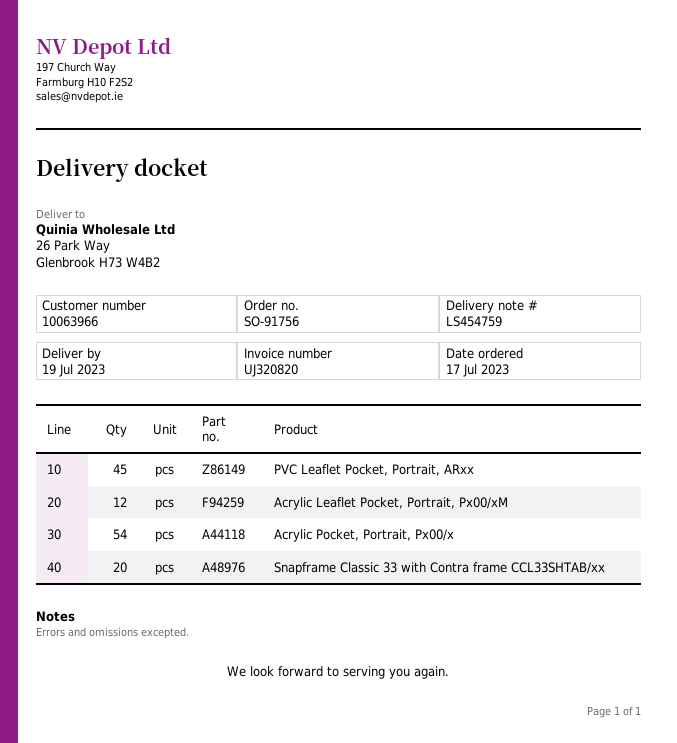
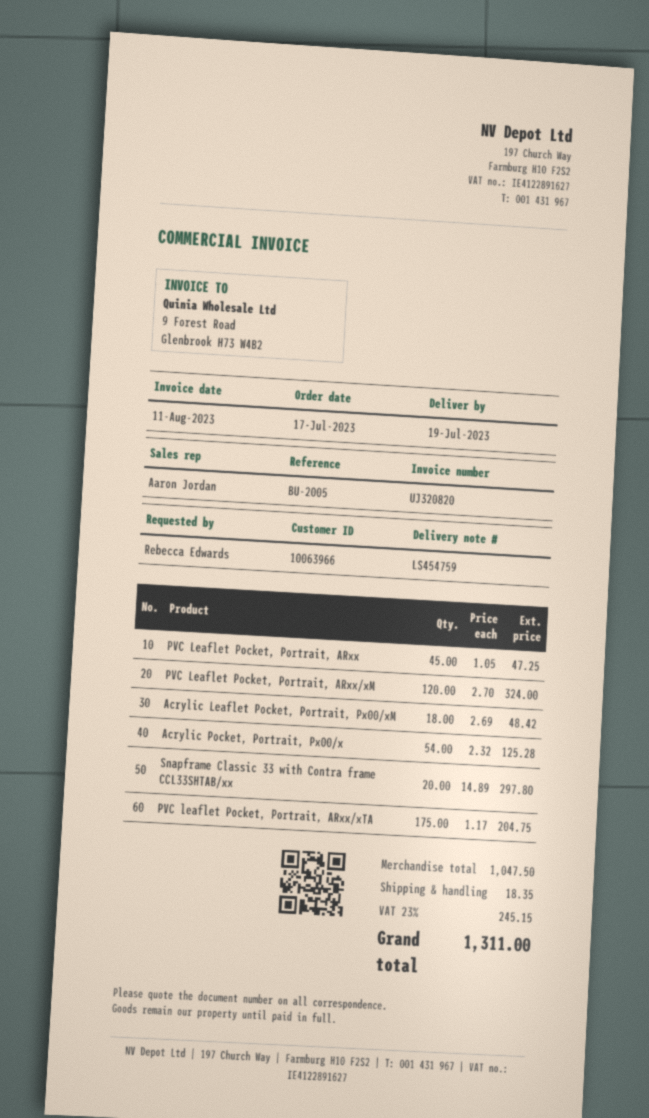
Acrylic Leaflet Pocket, Portrait, Px00/xM: 12 -> 18
PVC Leaflet Pocket, Portrait, ARxx/xM: none -> 120
PVC leaflet Pocket, Portrait, ARxx/xTA: none -> 175

